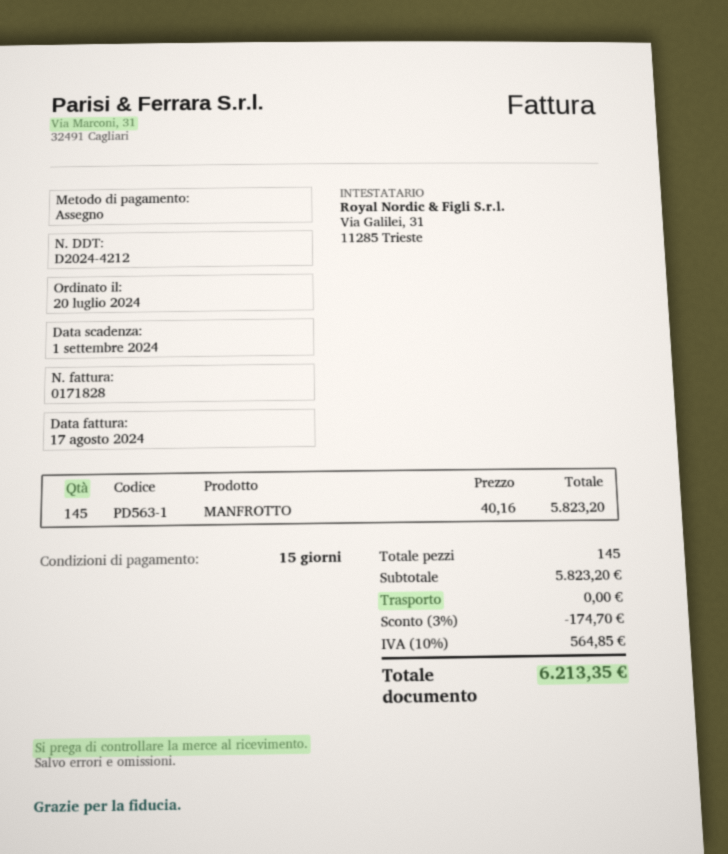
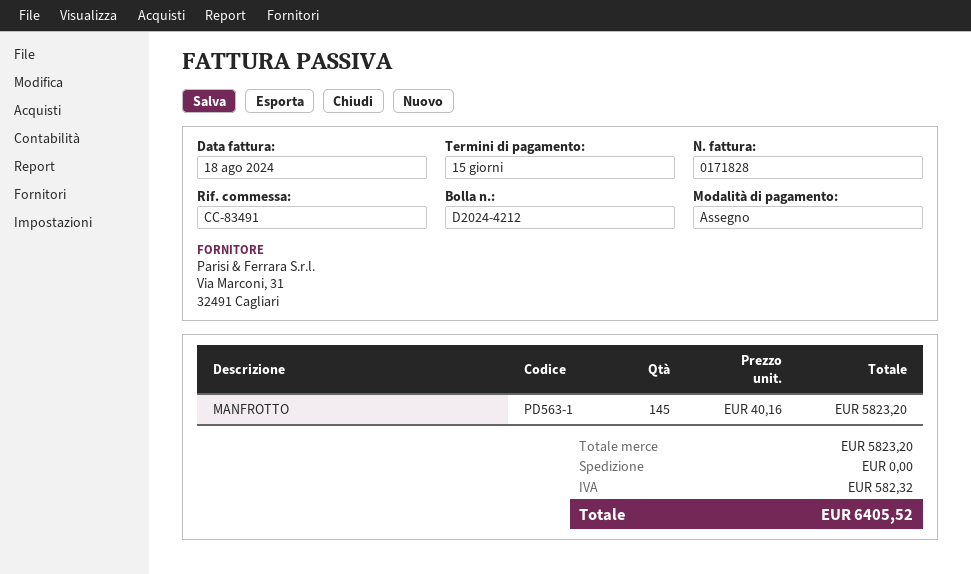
invoice date: 2024-08-17 -> 2024-08-18
discount: 3% = 174.70 -> none
tax: 564.85 -> 582.32
total: 6213.35 -> 6405.52

